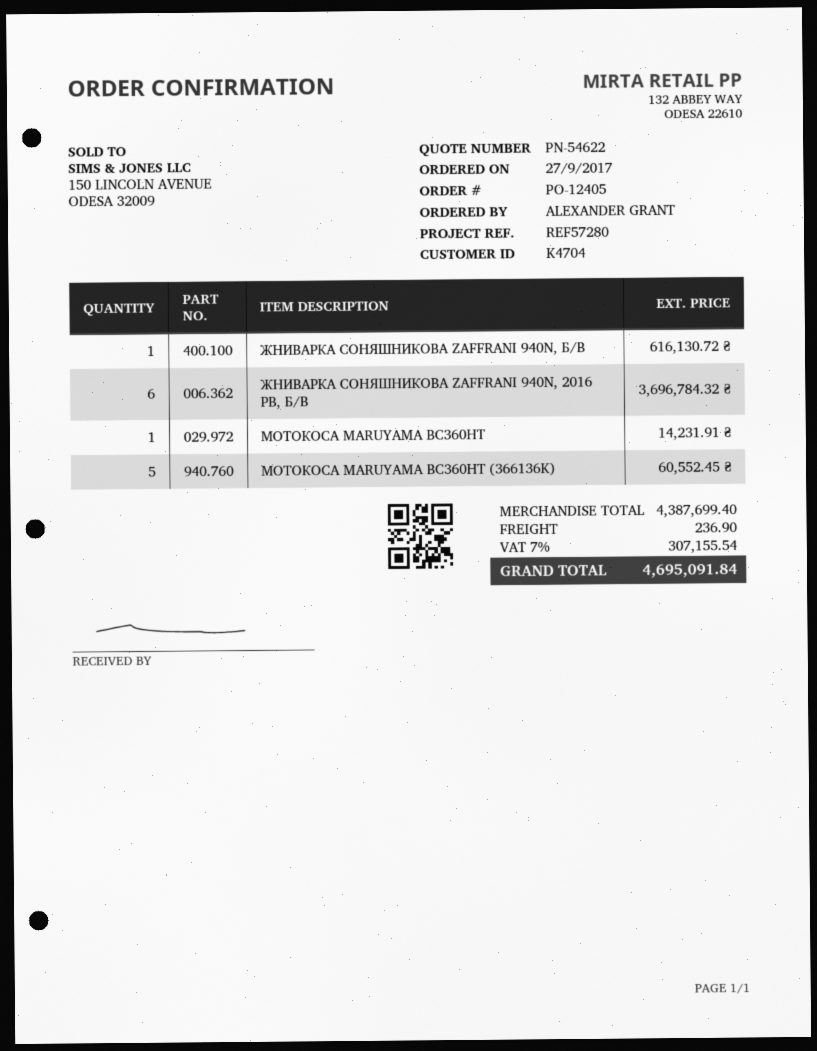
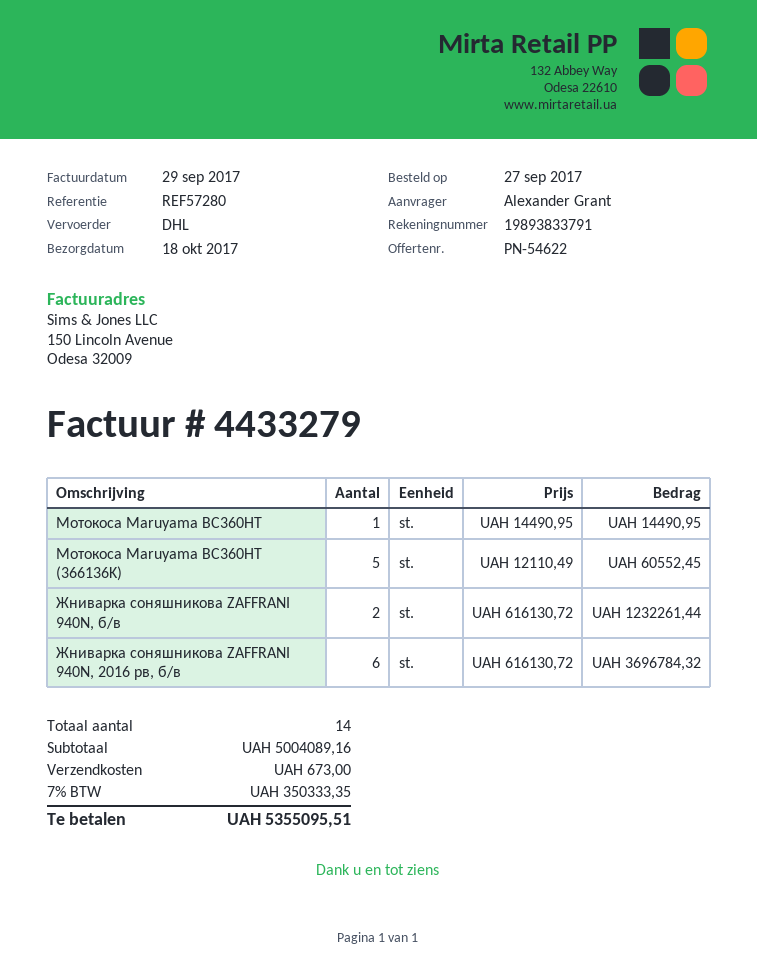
ЖНИВАРКА СОНЯШНИКОВА ZAFFRANI 940N, Б/В: 1 for 616130.72 -> 2 for 1232261.44
МОТОКОСА MARUYAMA BC360HT: 1 for 14231.91 -> 1 for 14490.95
subtotal: 4387699.40 -> 5004089.16
shipping: 236.90 -> 673.00
tax: 7% = 307155.54 -> 7% = 350333.35
total: 4695091.84 -> 5355095.51

